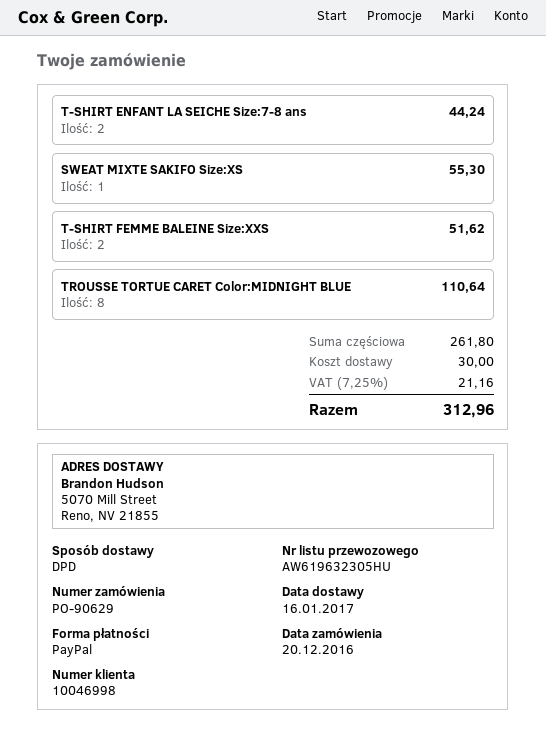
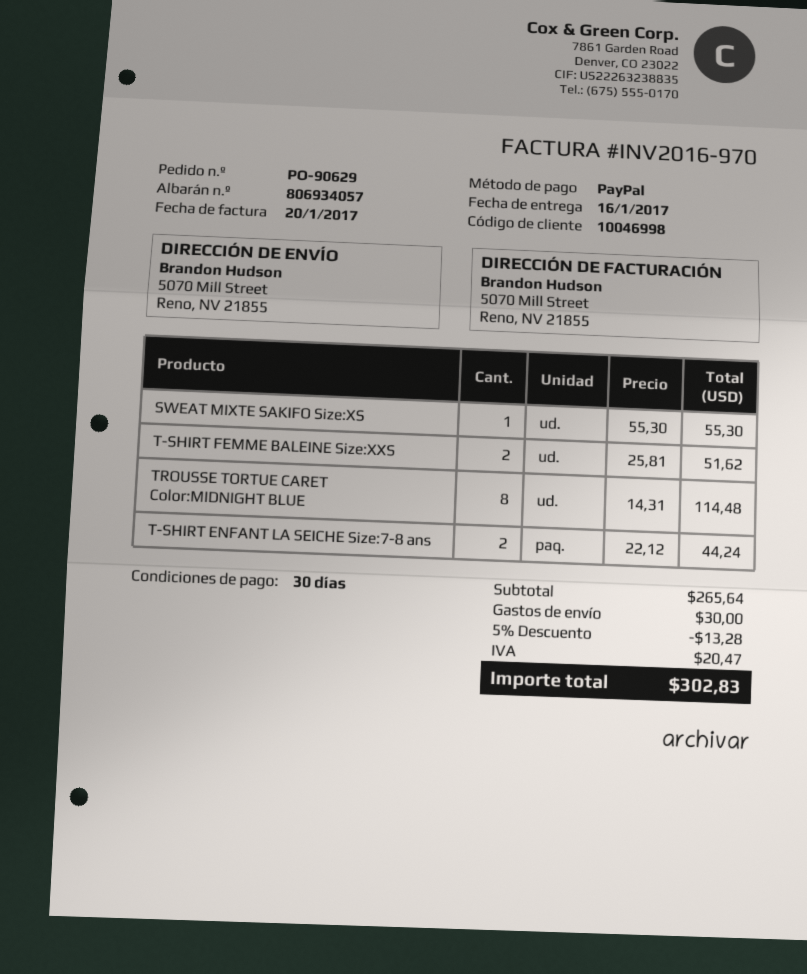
TROUSSE TORTUE CARET Color:MIDNIGHT BLUE: 8 for 110.64 -> 8 for 114.48
subtotal: 261.80 -> 265.64
discount: none -> 5% = 13.28
tax: 21.16 -> 20.47
total: 312.96 -> 302.83

